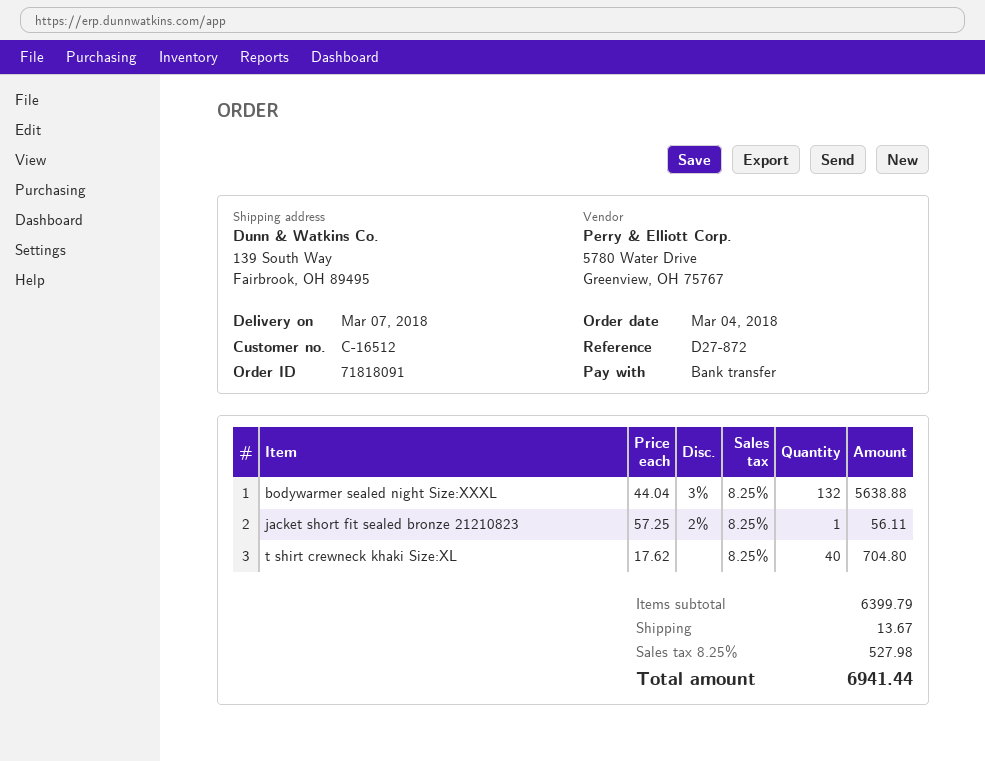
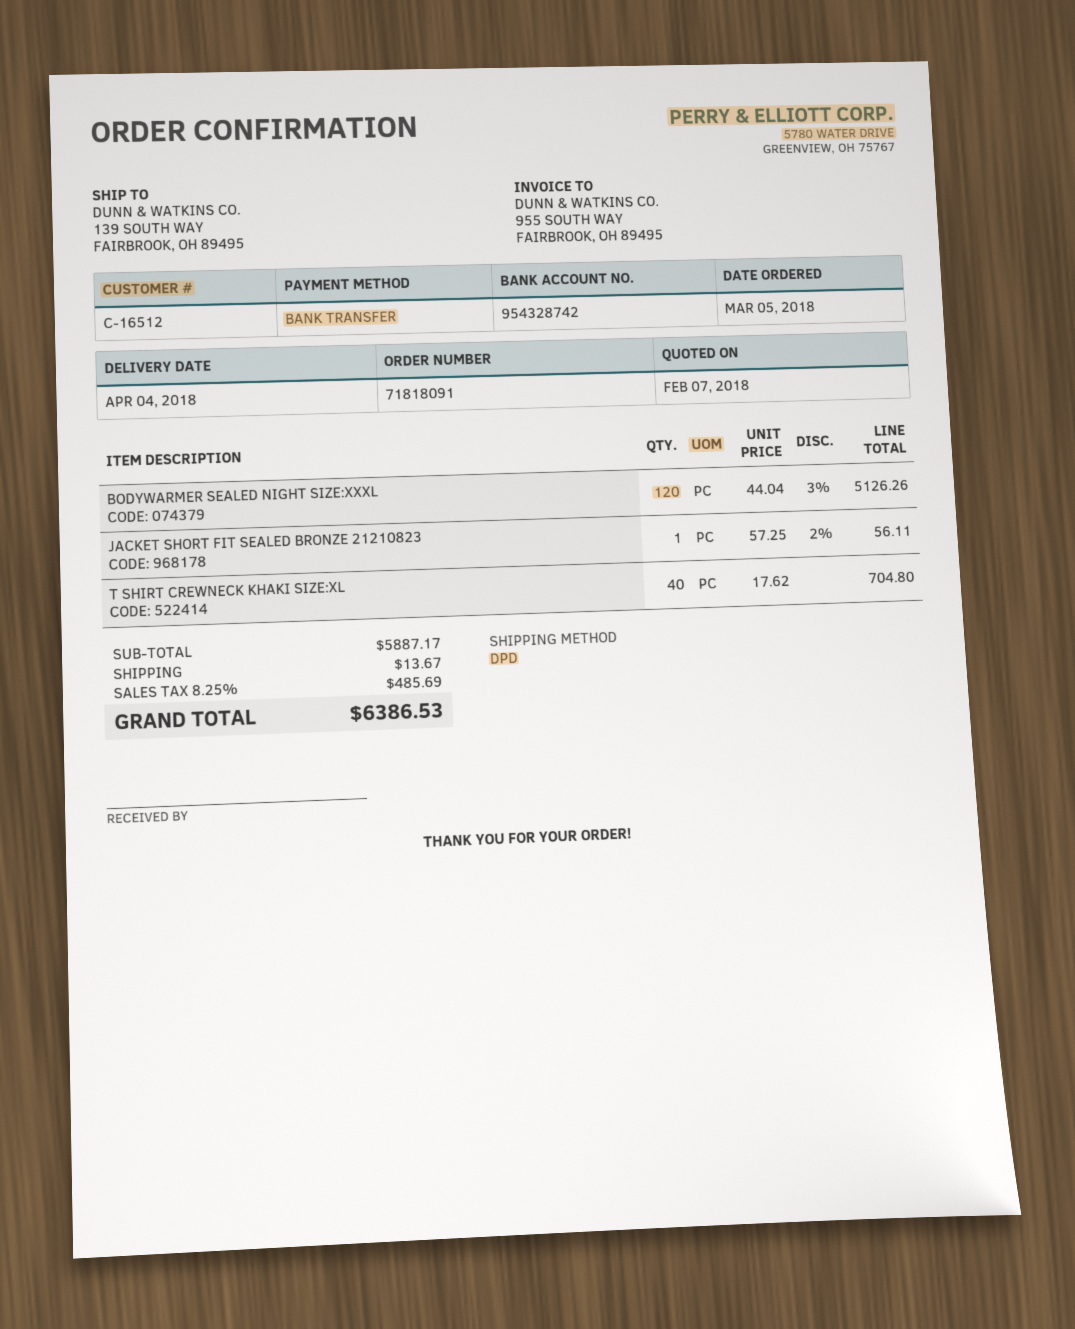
order date: 2018-03-04 -> 2018-03-05
delivery date: 2018-03-07 -> 2018-04-04
bodywarmer sealed night Size:XXXL: 132 x 44.04 - 3% = 5638.88 -> 120 x 44.04 - 3% = 5126.26
subtotal: 6399.79 -> 5887.17
tax: 8.25% = 527.98 -> 8.25% = 485.69
total: 6941.44 -> 6386.53

